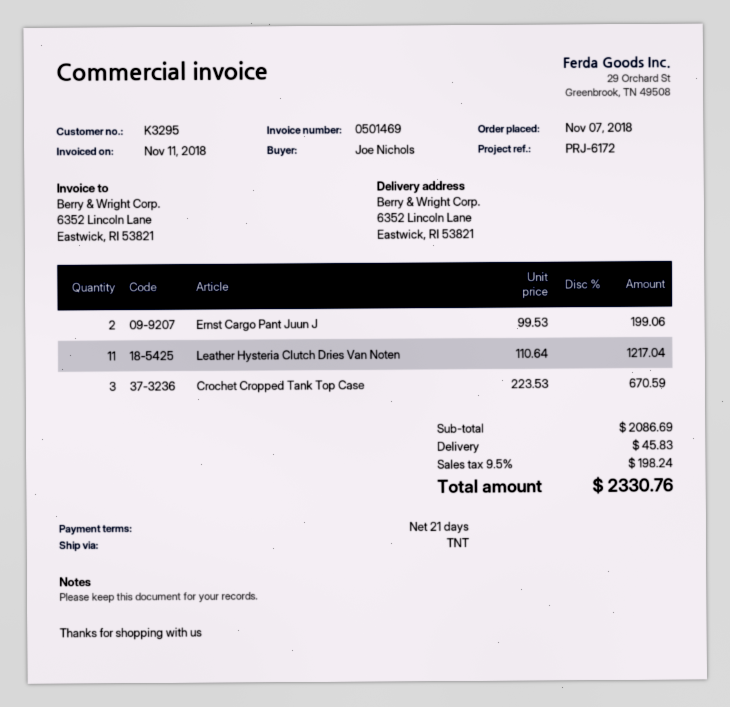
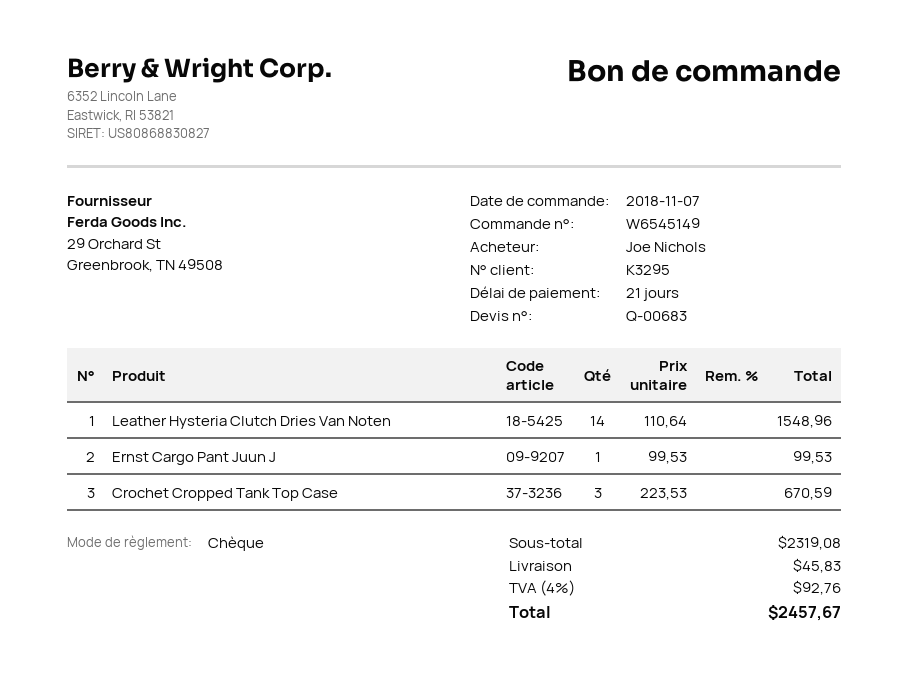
Ernst Cargo Pant Juun J: 2 x 99.53 = 199.06 -> 1 x 99.53 = 99.53
Leather Hysteria Clutch Dries Van Noten: 11 x 110.64 = 1217.04 -> 14 x 110.64 = 1548.96
subtotal: 2086.69 -> 2319.08
tax: 9.5% = 198.24 -> 4% = 92.76
total: 2330.76 -> 2457.67

